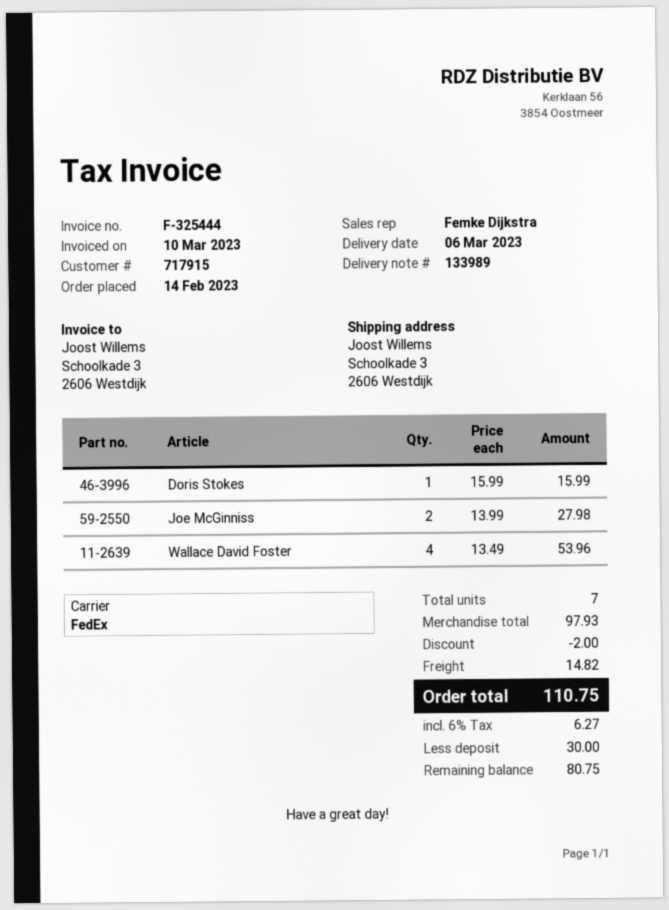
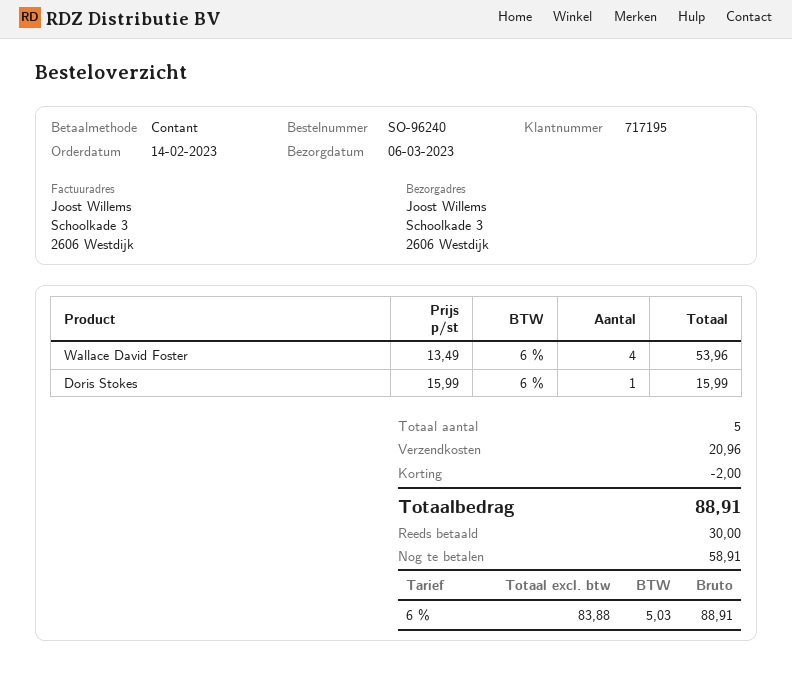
customer number: 717915 -> 717195
Joe McGinniss: 2 x 13.99 = 27.98 -> none
total quantity: 7 -> 5
shipping: 14.82 -> 20.96
tax: 6% = 6.27 -> 6% = 5.03
total: 110.75 -> 88.91
balance: 80.75 -> 58.91

